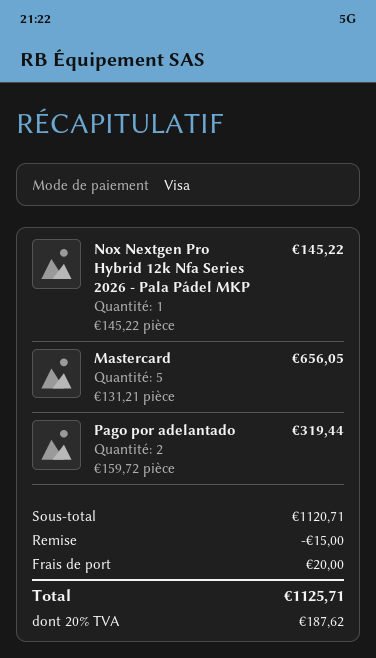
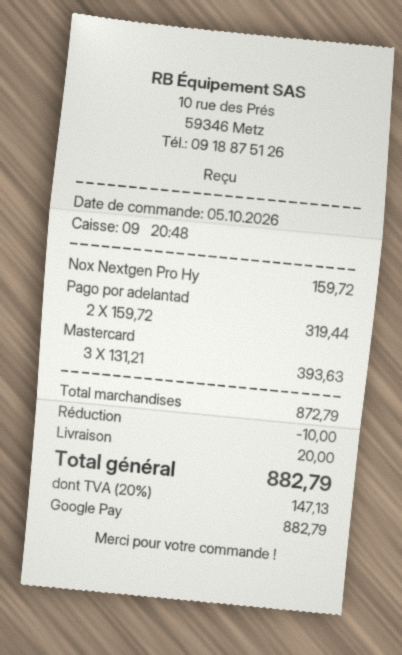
payment method: Visa -> Google Pay
Nox Nextgen Pro Hybrid 12k Nfa Series 2026 - Pala Pádel MKP: 1 x 145.22 = 145.22 -> 1 x 159.72 = 159.72
Mastercard: 5 x 131.21 = 656.05 -> 3 x 131.21 = 393.63
subtotal: 1120.71 -> 872.79
discount: 15.00 -> 10.00
tax: 20% = 187.62 -> 20% = 147.13
total: 1125.71 -> 882.79

